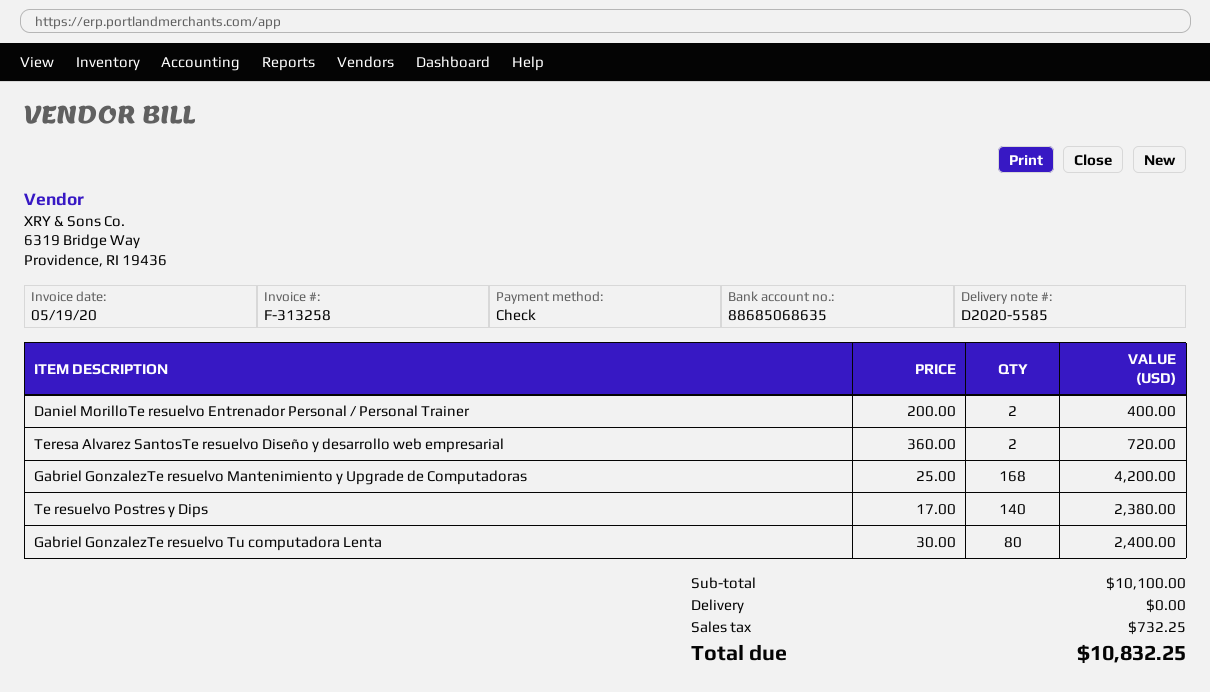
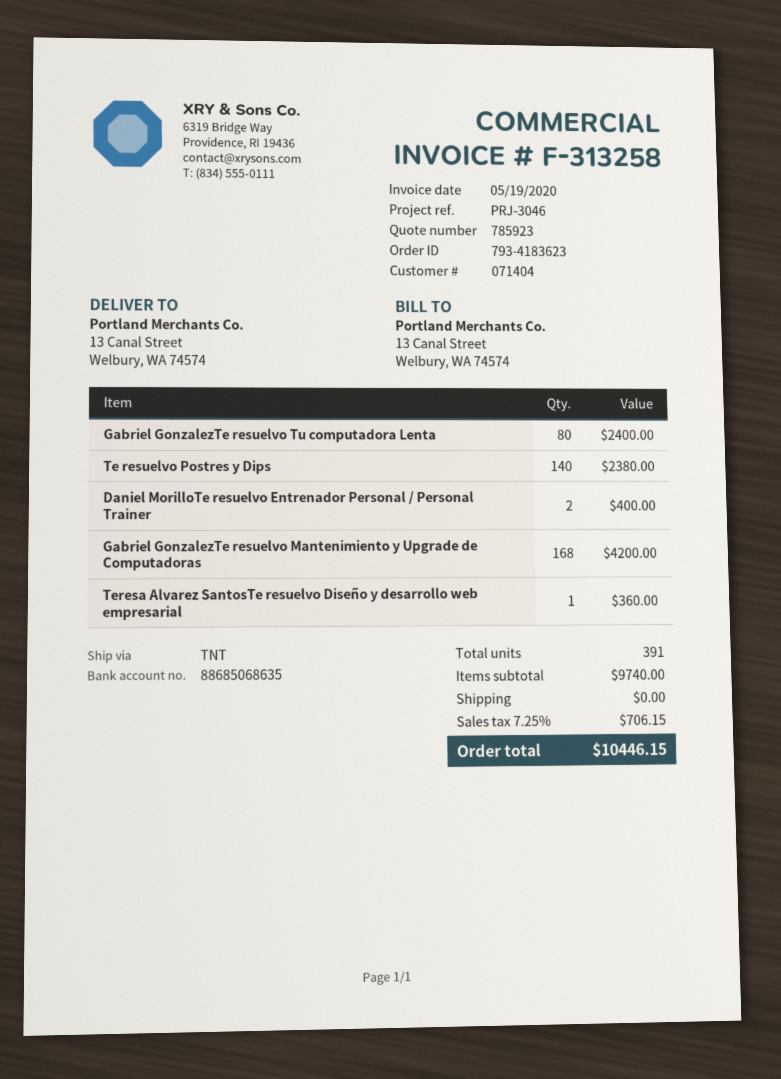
Teresa Alvarez SantosTe resuelvo Diseño y desarrollo web empresarial: 2 for 720.00 -> 1 for 360.00
subtotal: 10100.00 -> 9740.00
tax: 732.25 -> 706.15
total: 10832.25 -> 10446.15

